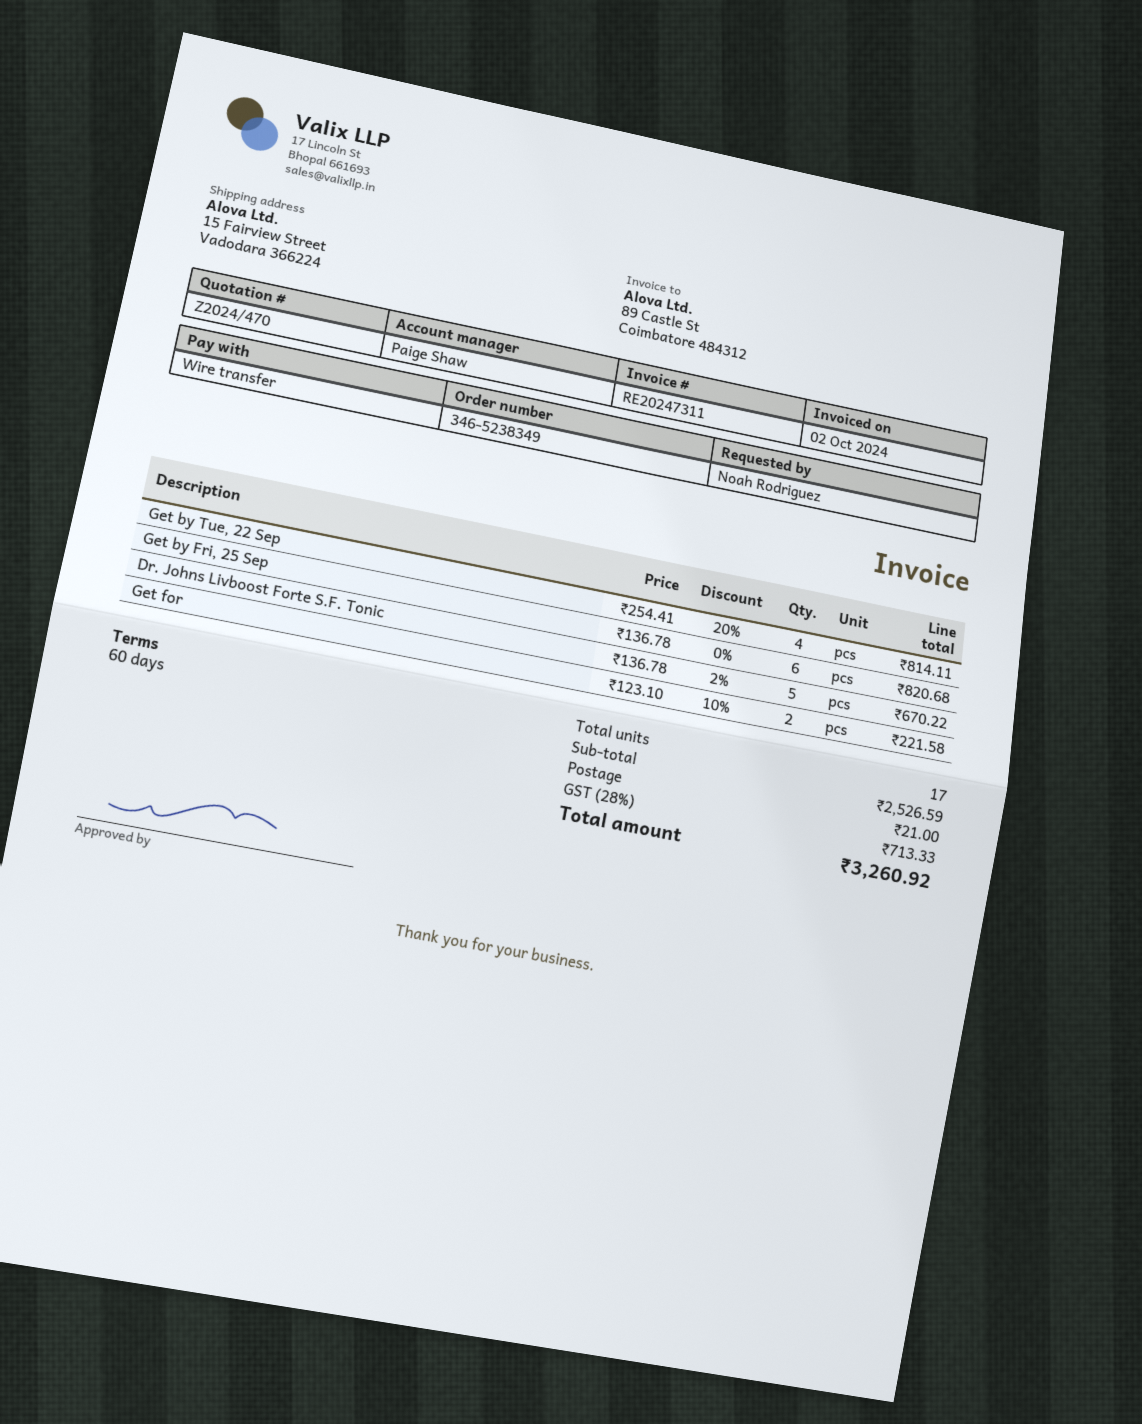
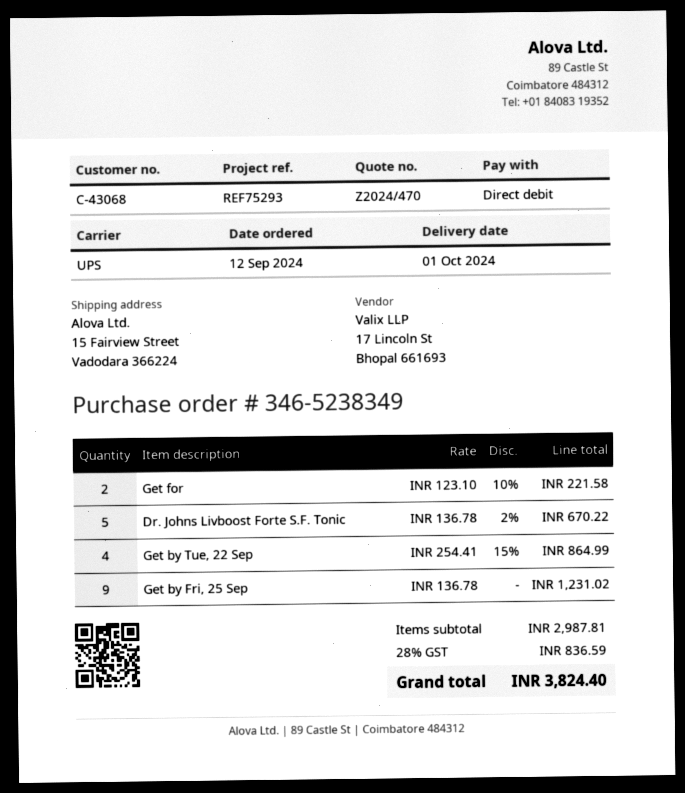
payment method: bank transfer -> direct debit
Get by Tue, 22 Sep: 4 x 254.41 - 20% = 814.11 -> 4 x 254.41 - 15% = 864.99
Get by Fri, 25 Sep: 6 x 136.78 = 820.68 -> 9 x 136.78 = 1231.02
subtotal: 2526.59 -> 2987.81
shipping: 21.00 -> none
tax: 28% = 713.33 -> 28% = 836.59
total: 3260.92 -> 3824.40

